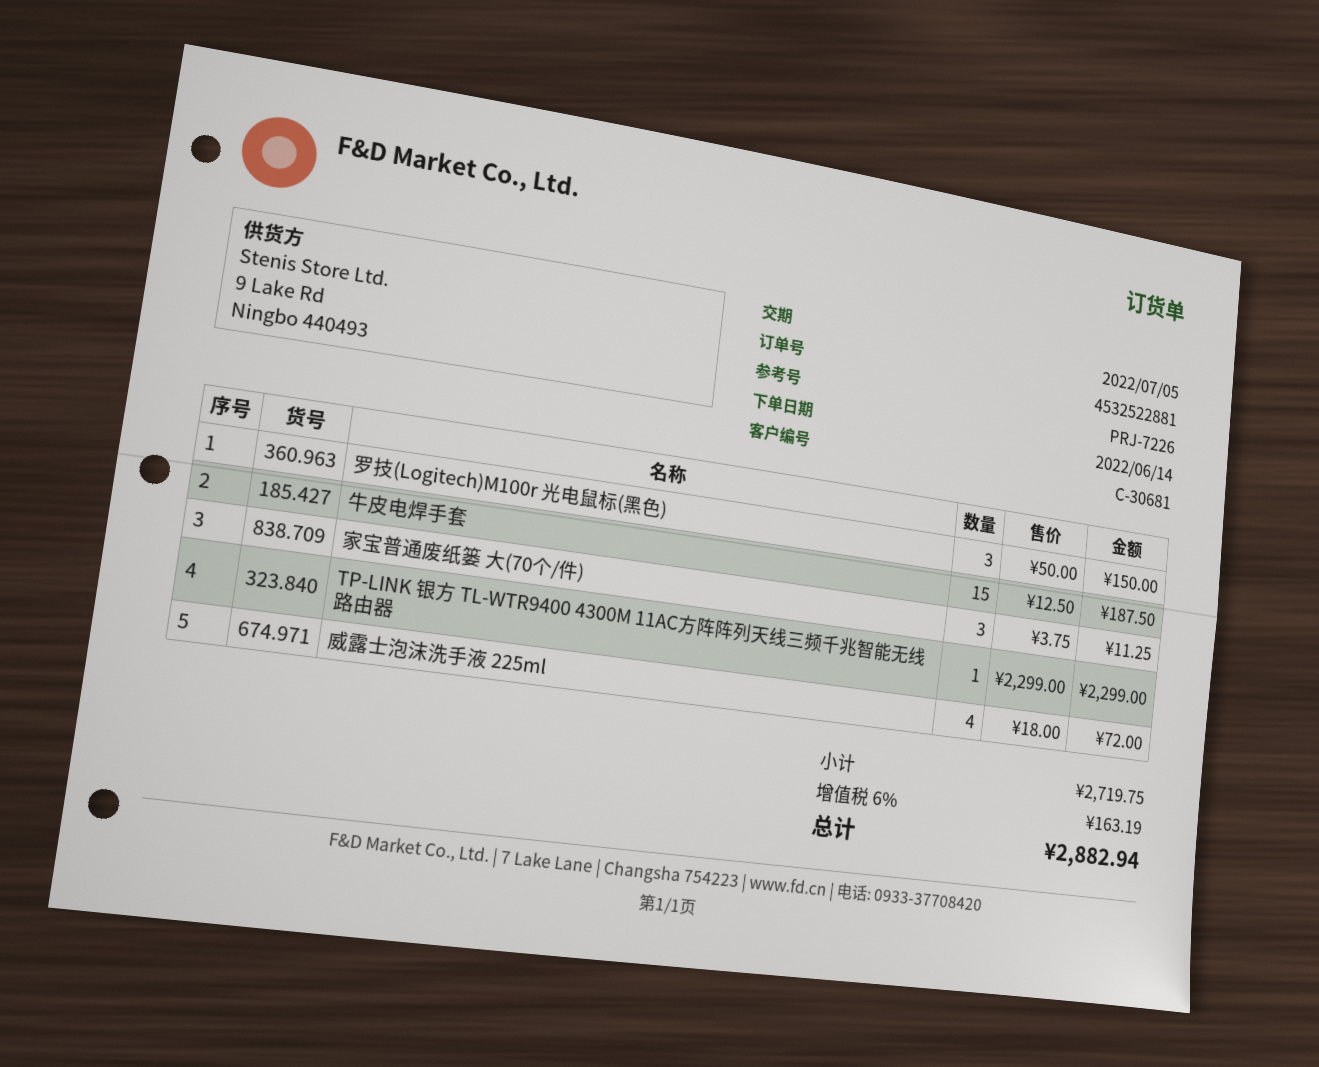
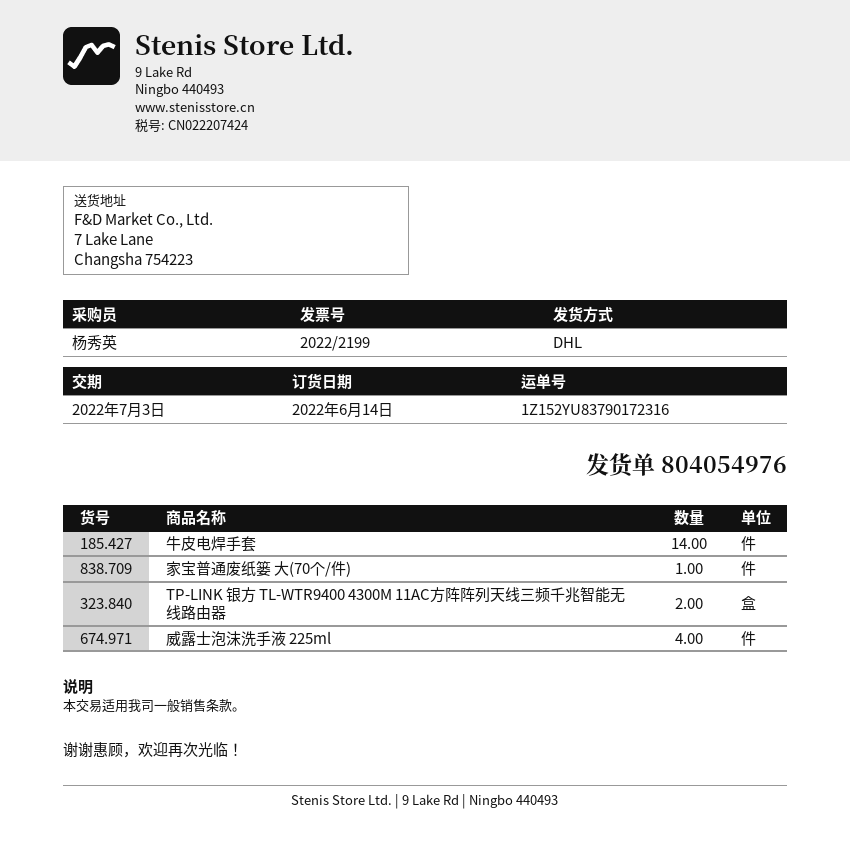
delivery date: 2022-07-05 -> 2022-07-03
罗技(Logitech)M100r 光电鼠标(黑色): 3 -> none
牛皮电焊手套: 15 -> 14
家宝普通废纸篓 大(70个/件): 3 -> 1
TP-LINK 银方 TL-WTR9400 4300M 11AC方阵阵列天线三频千兆智能无线路由器: 1 -> 2

